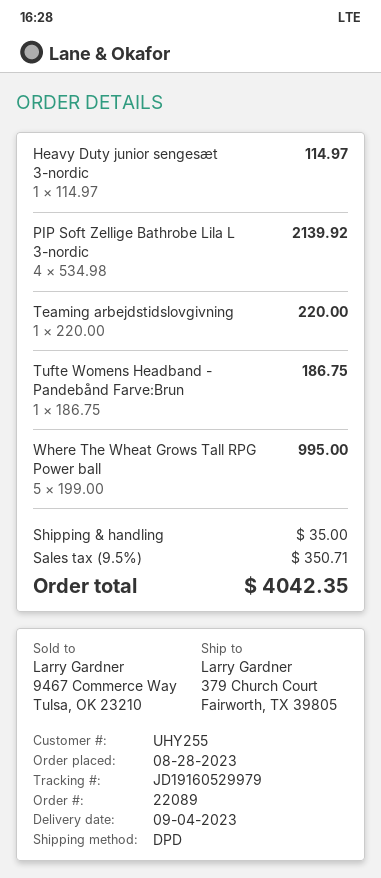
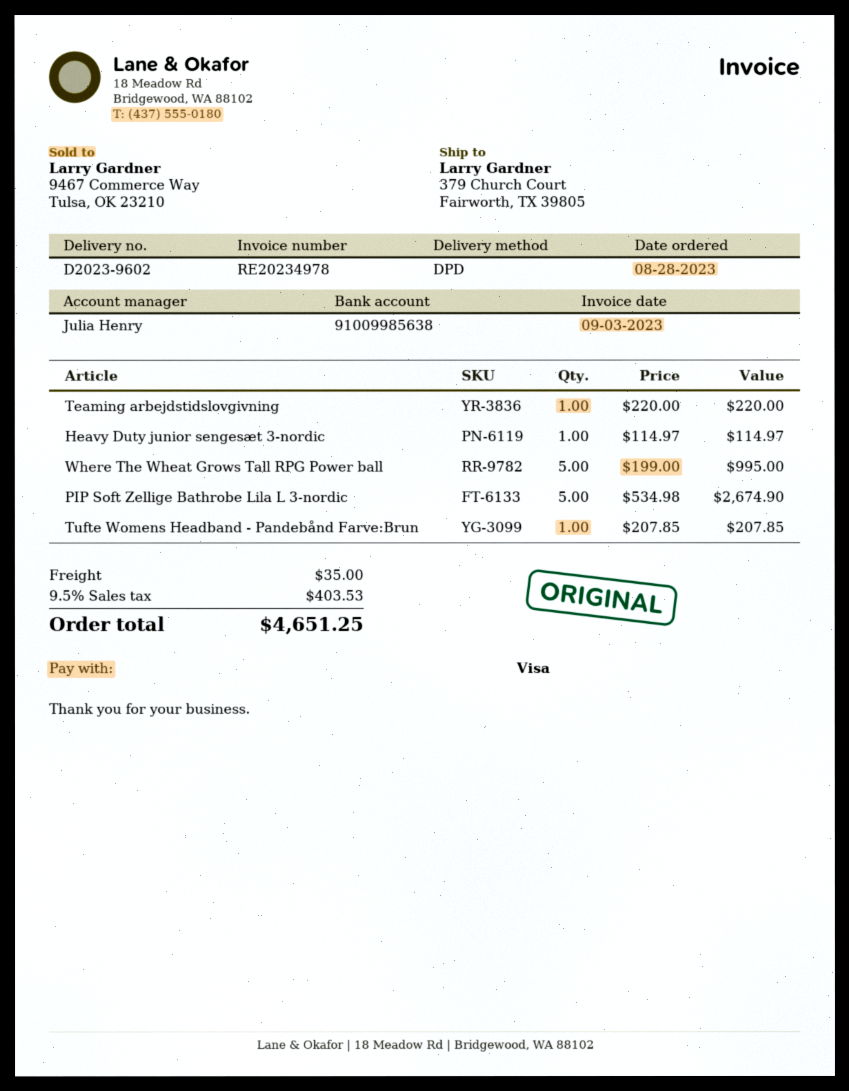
PIP Soft Zellige Bathrobe Lila L 3-nordic: 4 x 534.98 = 2139.92 -> 5 x 534.98 = 2674.90
Tufte Womens Headband - Pandebånd Farve:Brun: 1 x 186.75 = 186.75 -> 1 x 207.85 = 207.85
tax: 9.5% = 350.71 -> 9.5% = 403.53
total: 4042.35 -> 4651.25

